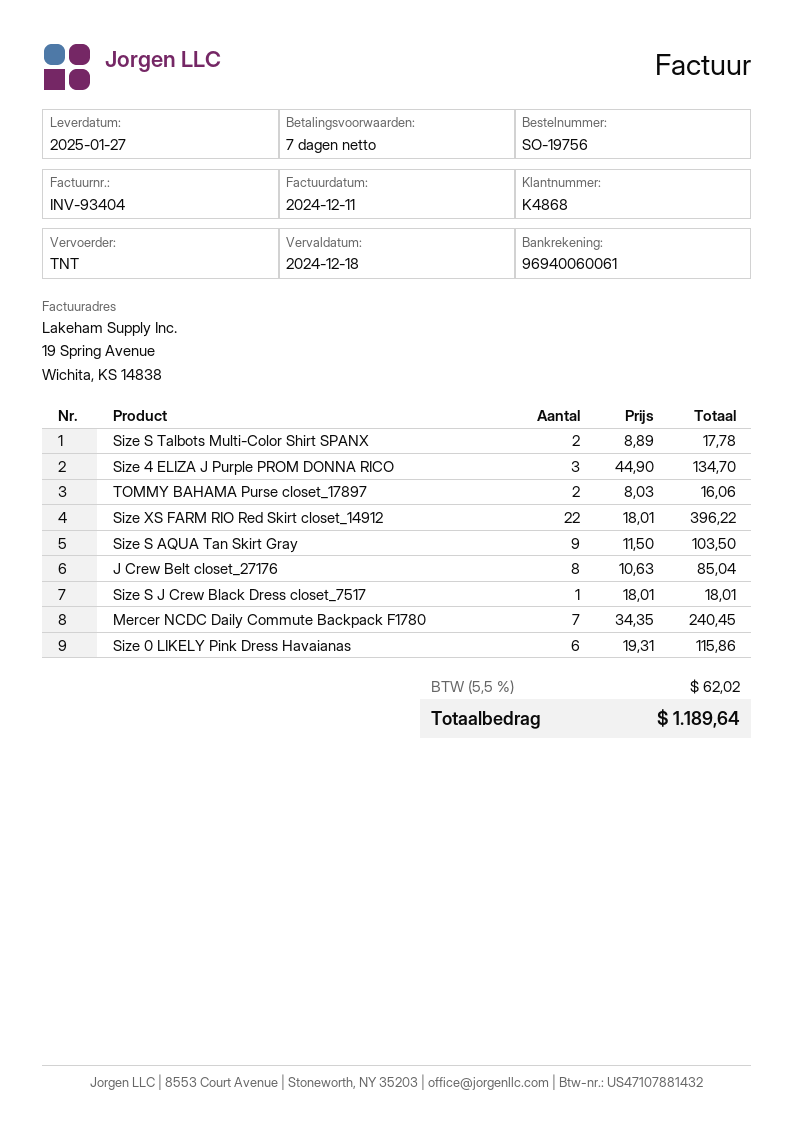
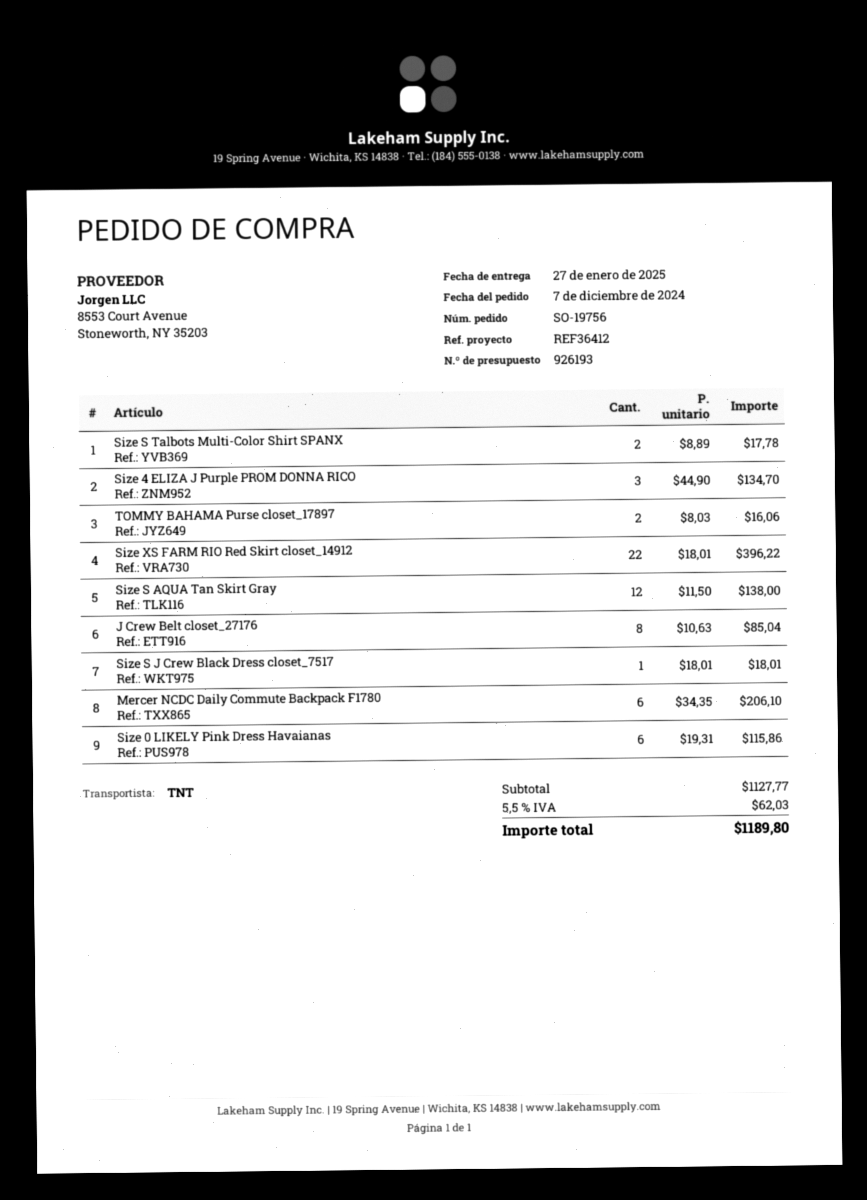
Size S AQUA Tan Skirt Gray: 9 x 11.50 = 103.50 -> 12 x 11.50 = 138.00
Mercer NCDC Daily Commute Backpack F1780: 7 x 34.35 = 240.45 -> 6 x 34.35 = 206.10
tax: 5.5% = 62.02 -> 5.5% = 62.03
total: 1189.64 -> 1189.80

